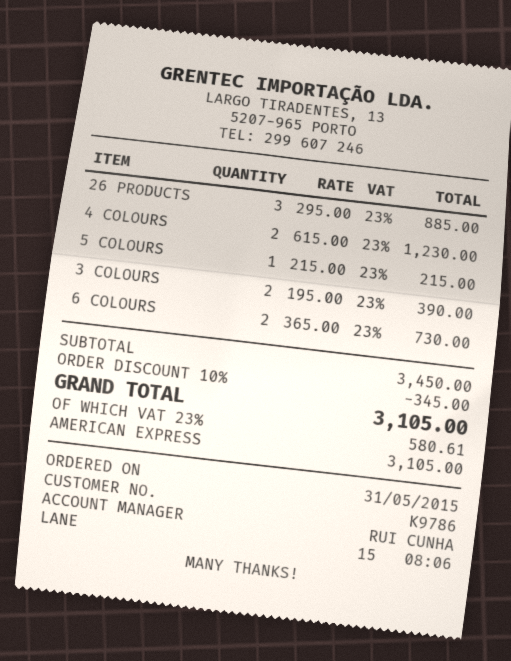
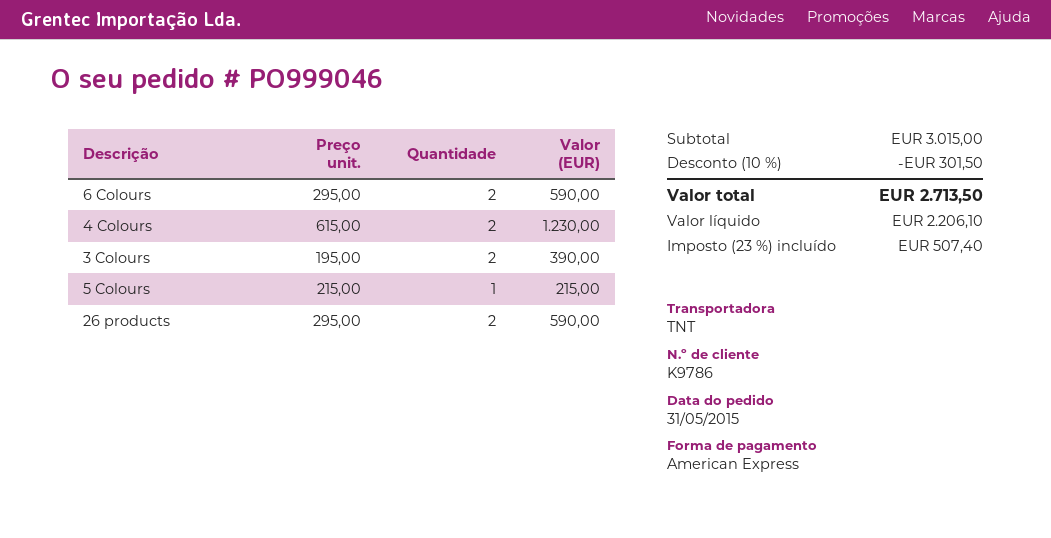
26 PRODUCTS: 3 x 295.00 = 885.00 -> 2 x 295.00 = 590.00
6 COLOURS: 2 x 365.00 = 730.00 -> 2 x 295.00 = 590.00
subtotal: 3450.00 -> 3015.00
discount: 10% = 345.00 -> 10% = 301.50
tax: 23% = 580.61 -> 23% = 507.40
total: 3105.00 -> 2713.50

